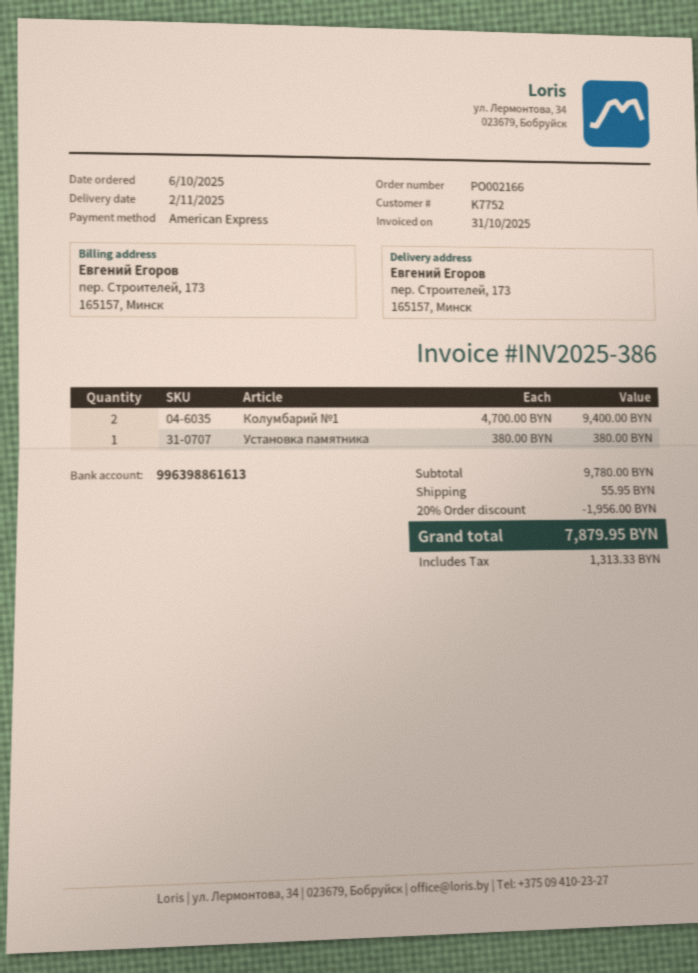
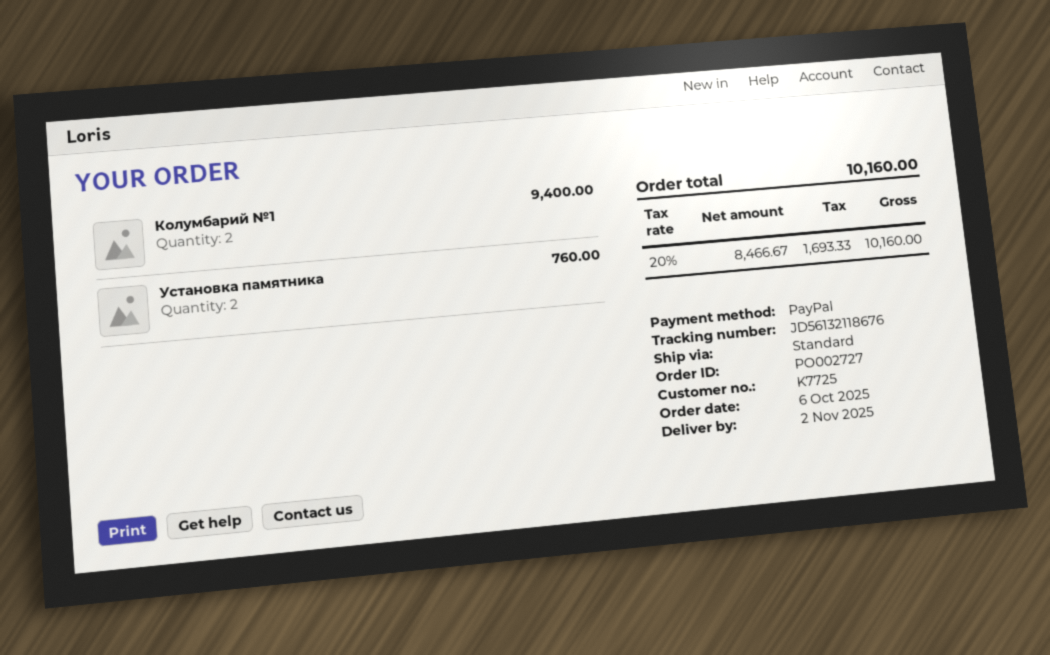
order number: PO002166 -> PO002727
customer number: K7752 -> K7725
payment method: American Express -> PayPal
Установка памятника: 1 for 380.00 -> 2 for 760.00
discount: 20% = 1956.00 -> none
shipping: 55.95 -> none
tax: 1313.33 -> 1693.33
total: 7879.95 -> 10160.00

